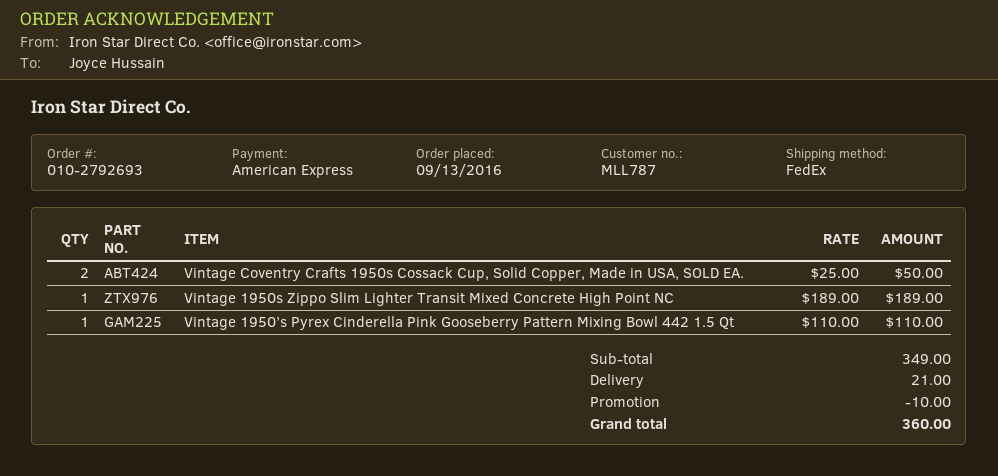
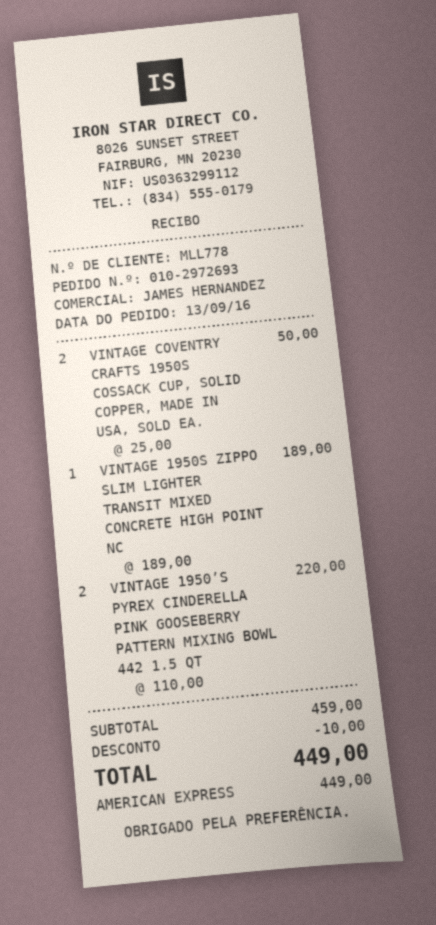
order number: 010-2792693 -> 010-2972693
customer number: MLL787 -> MLL778
Vintage 1950’s Pyrex Cinderella Pink Gooseberry Pattern Mixing Bowl 442 1.5 Qt: 1 x 110.00 = 110.00 -> 2 x 110.00 = 220.00
subtotal: 349.00 -> 459.00
shipping: 21.00 -> none
total: 360.00 -> 449.00

